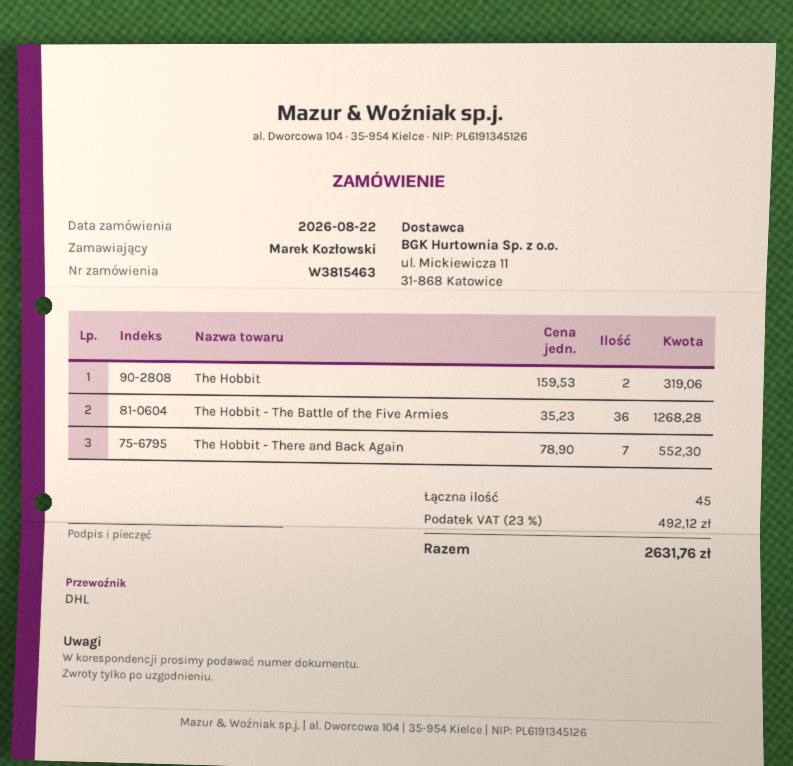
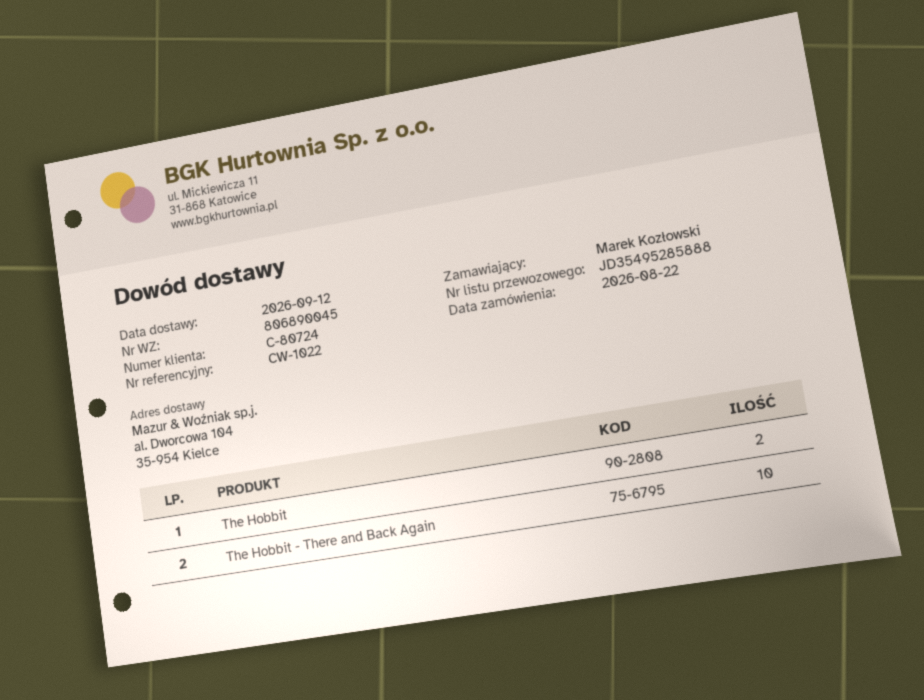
The Hobbit - The Battle of the Five Armies: 36 -> none
The Hobbit - There and Back Again: 7 -> 10

